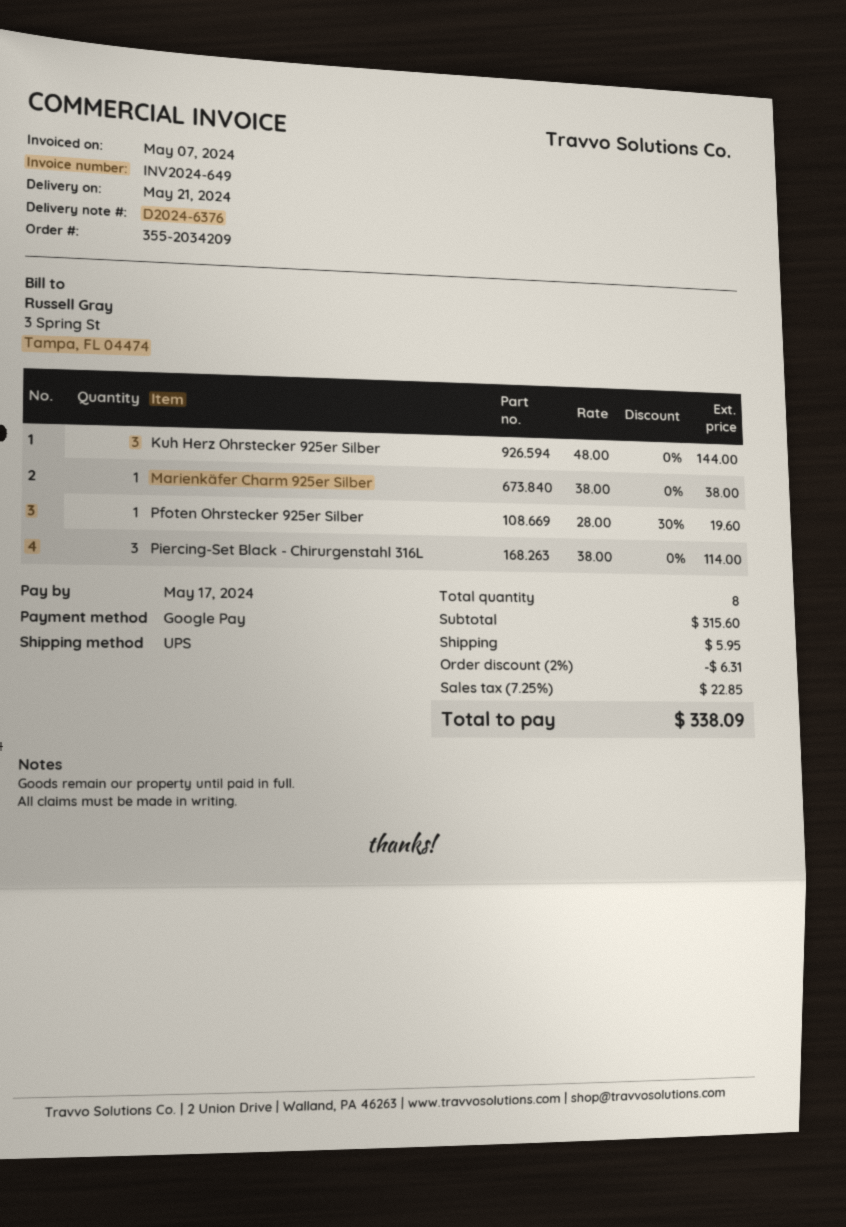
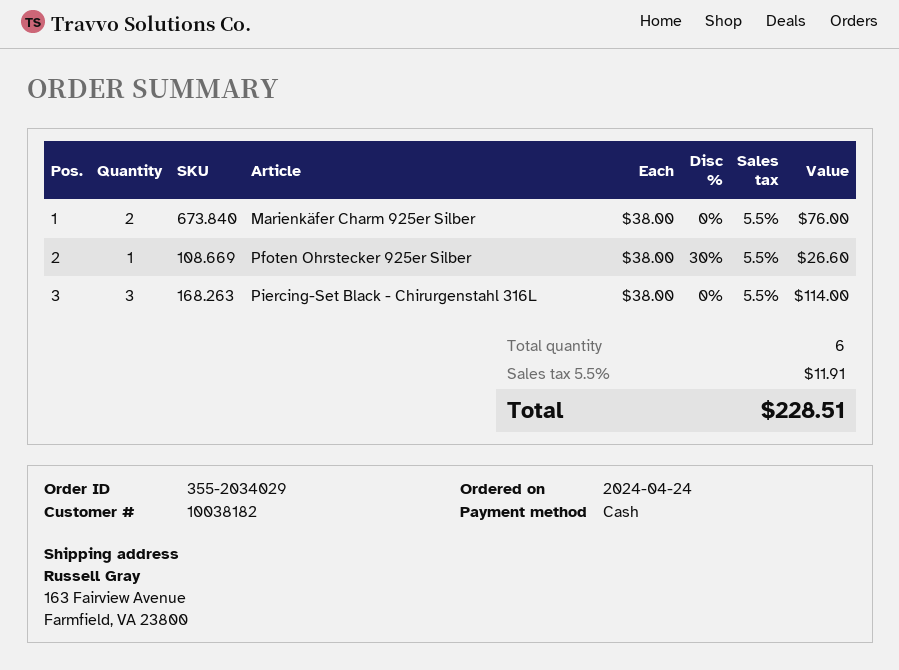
order number: 355-2034209 -> 355-2034029
payment method: Google Pay -> cash
Kuh Herz Ohrstecker 925er Silber: 3 x 48.00 = 144.00 -> none
Marienkäfer Charm 925er Silber: 1 x 38.00 = 38.00 -> 2 x 38.00 = 76.00
Pfoten Ohrstecker 925er Silber: 1 x 28.00 - 30% = 19.60 -> 1 x 38.00 - 30% = 26.60
total quantity: 8 -> 6
discount: 2% = 6.31 -> none
shipping: 5.95 -> none
tax: 7.25% = 22.85 -> 5.5% = 11.91
total: 338.09 -> 228.51

